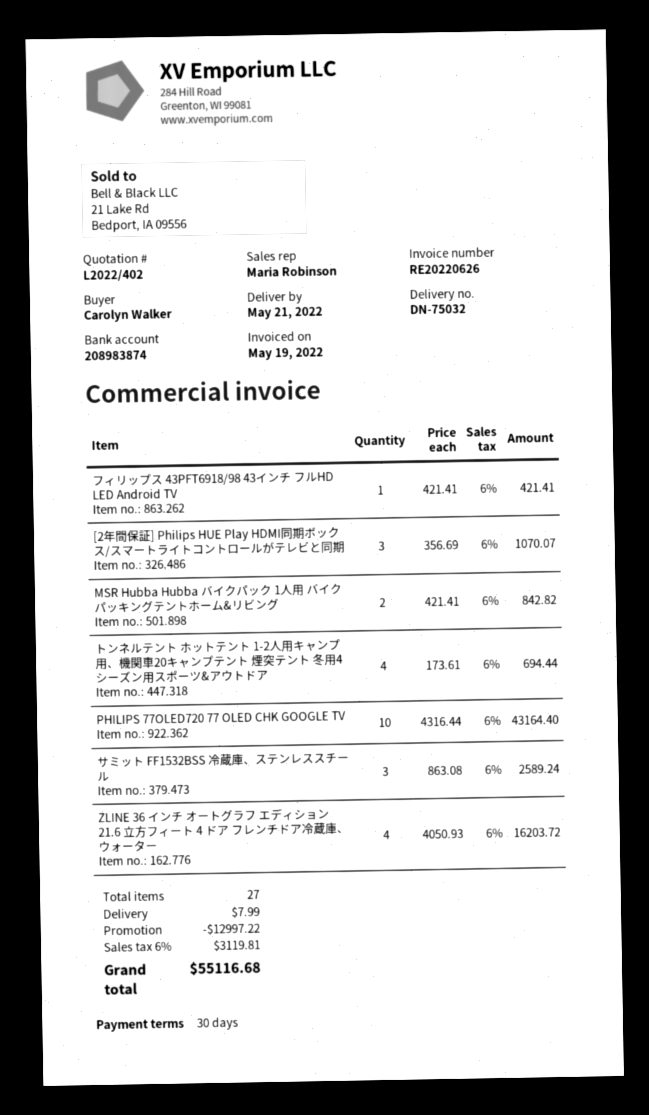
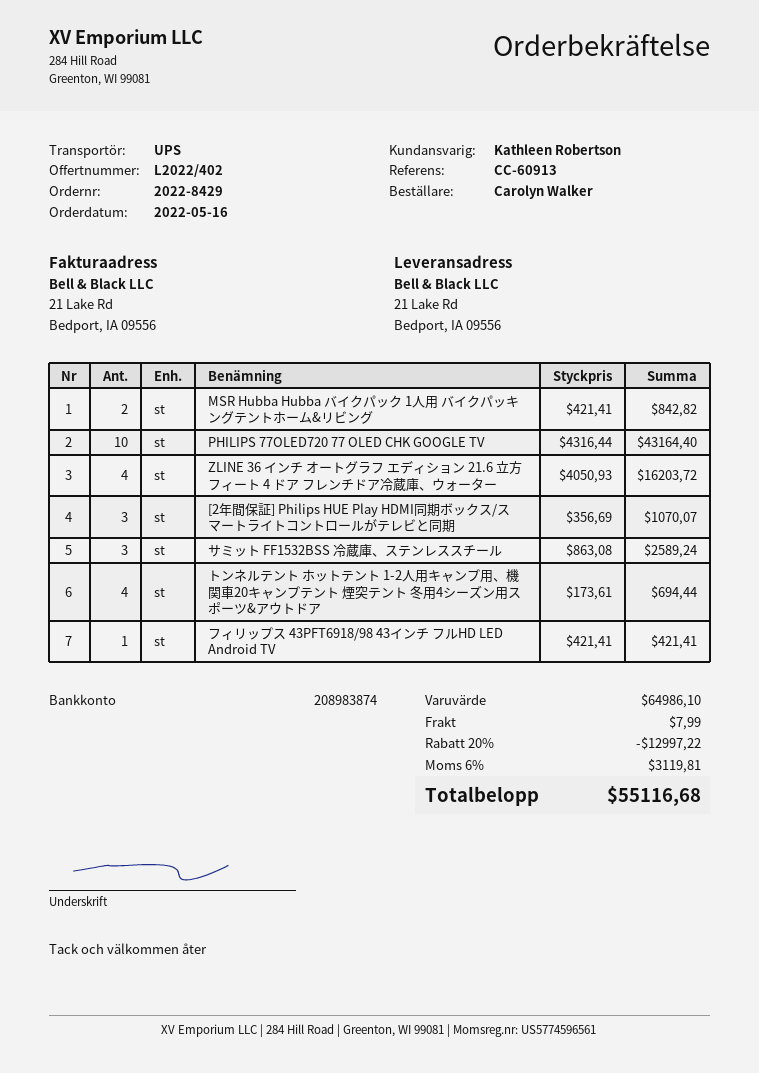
sales rep: Maria Robinson -> Kathleen Robertson

